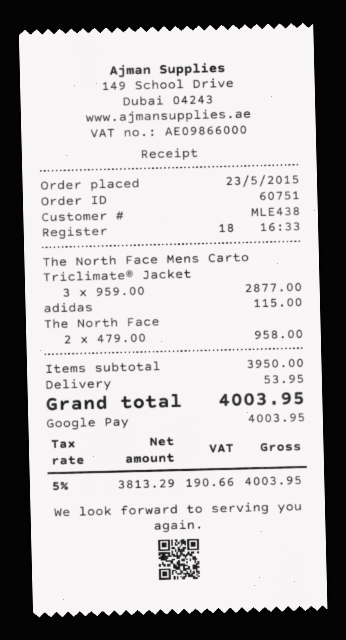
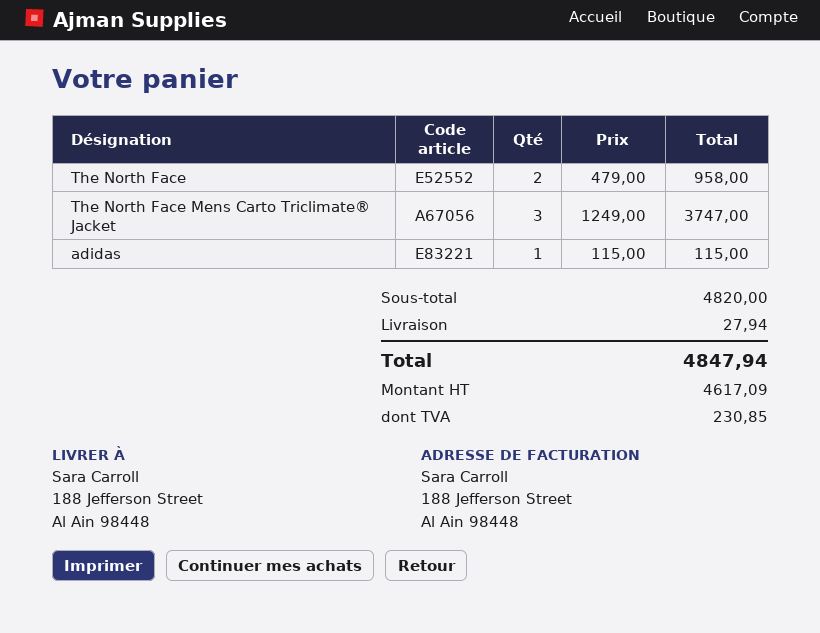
The North Face Mens Carto Triclimate® Jacket: 3 x 959.00 = 2877.00 -> 3 x 1249.00 = 3747.00
subtotal: 3950.00 -> 4820.00
shipping: 53.95 -> 27.94
net: 3813.29 -> 4617.09
tax: 190.66 -> 230.85
total: 4003.95 -> 4847.94

